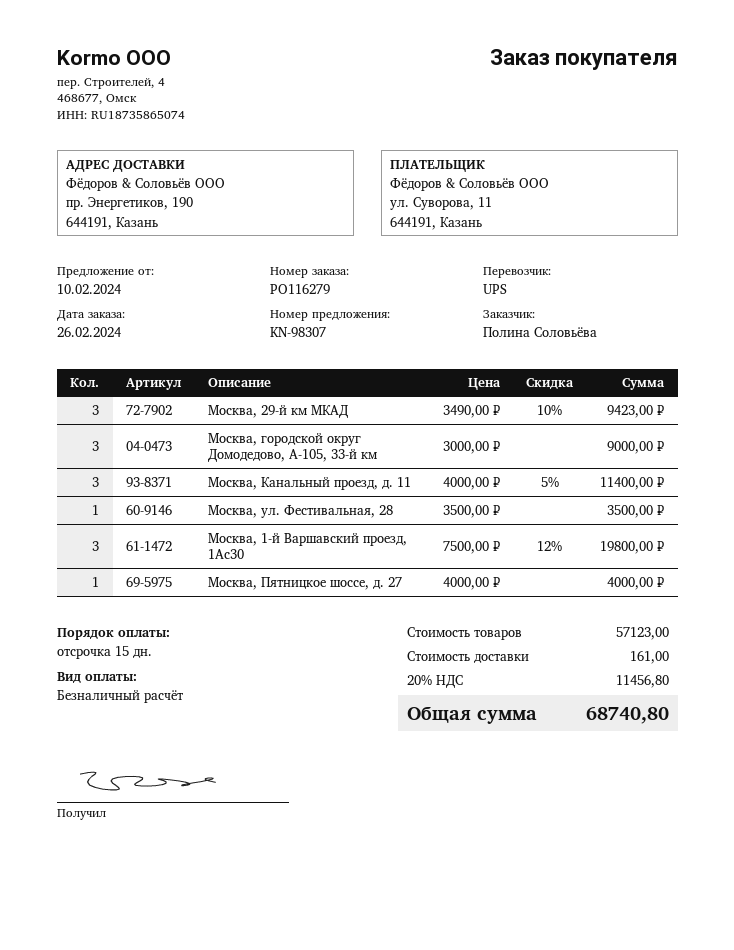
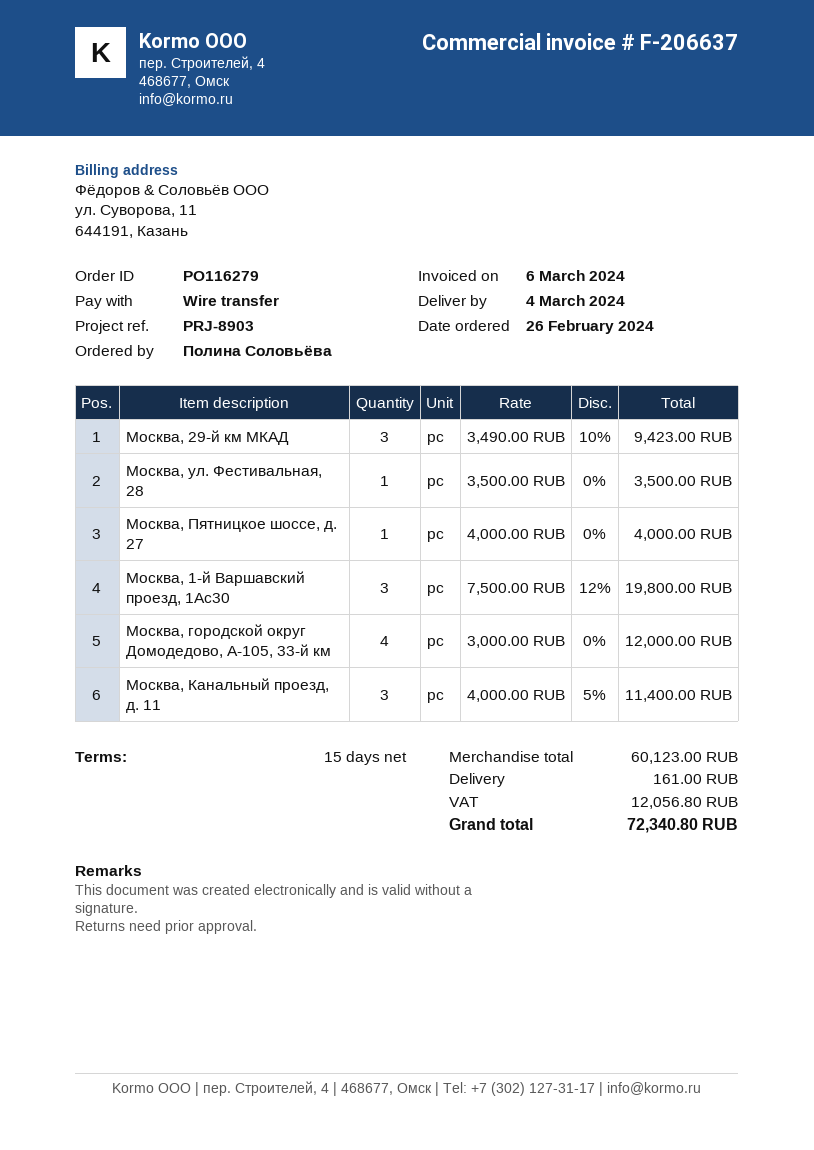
Москва, городской округ Домодедово, А-105, 33-й км: 3 x 3000.00 = 9000.00 -> 4 x 3000.00 = 12000.00
subtotal: 57123.00 -> 60123.00
tax: 11456.80 -> 12056.80
total: 68740.80 -> 72340.80

